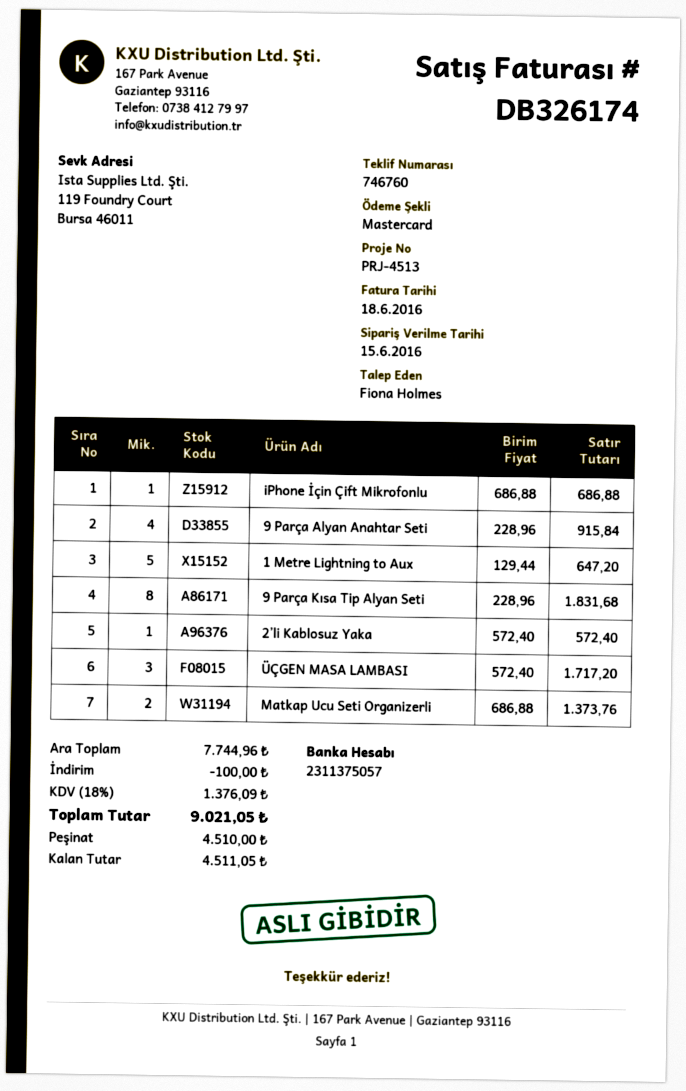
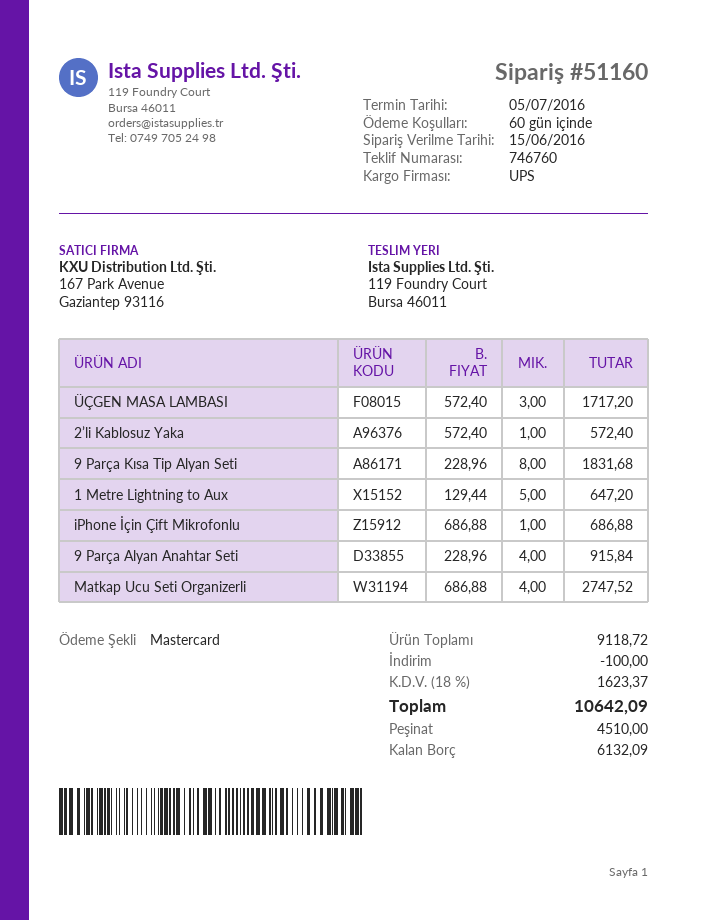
Matkap Ucu Seti Organizerli: 2 x 686.88 = 1373.76 -> 4 x 686.88 = 2747.52
subtotal: 7744.96 -> 9118.72
tax: 18% = 1376.09 -> 18% = 1623.37
total: 9021.05 -> 10642.09
balance: 4511.05 -> 6132.09

